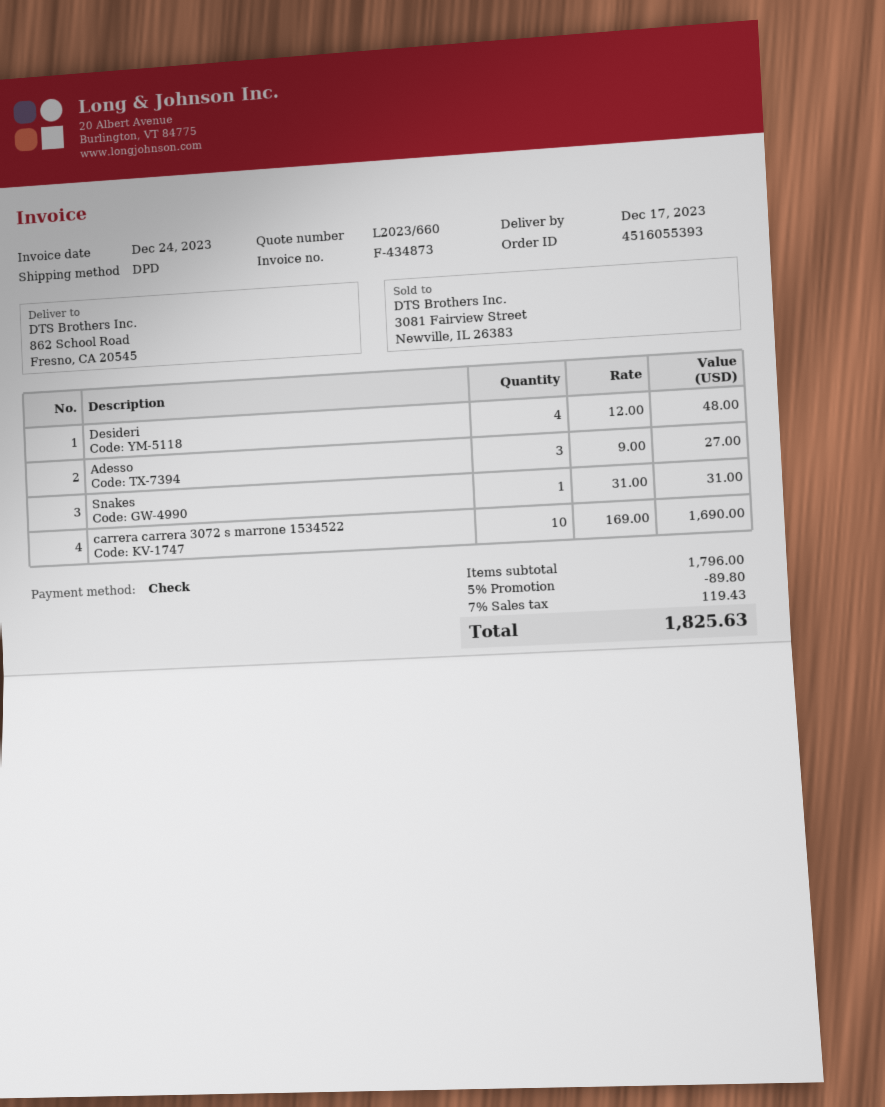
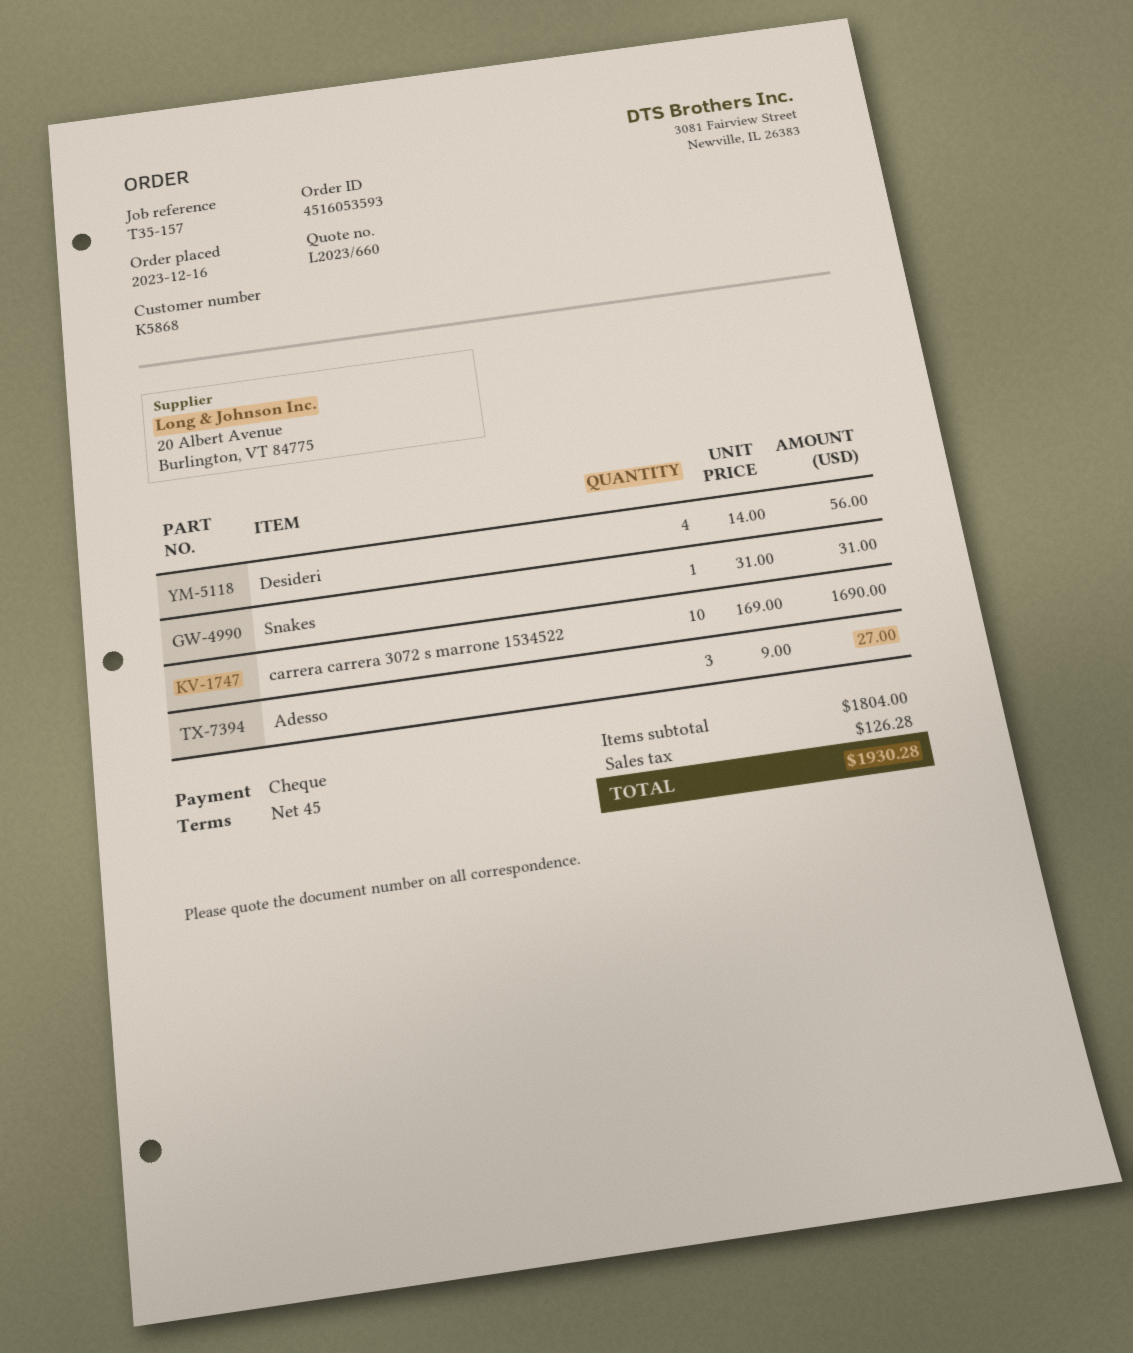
order number: 4516055393 -> 4516053593
Desideri: 4 x 12.00 = 48.00 -> 4 x 14.00 = 56.00
subtotal: 1796.00 -> 1804.00
discount: 5% = 89.80 -> none
tax: 119.43 -> 126.28
total: 1825.63 -> 1930.28

